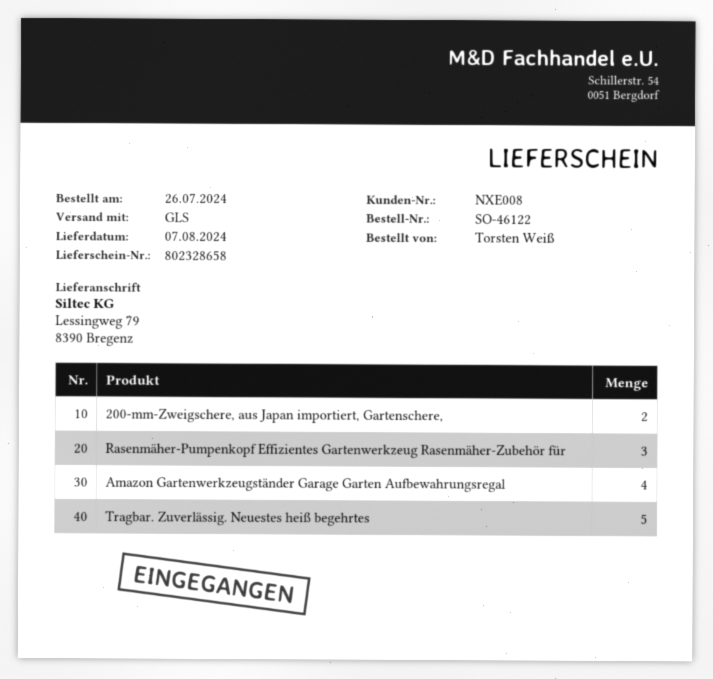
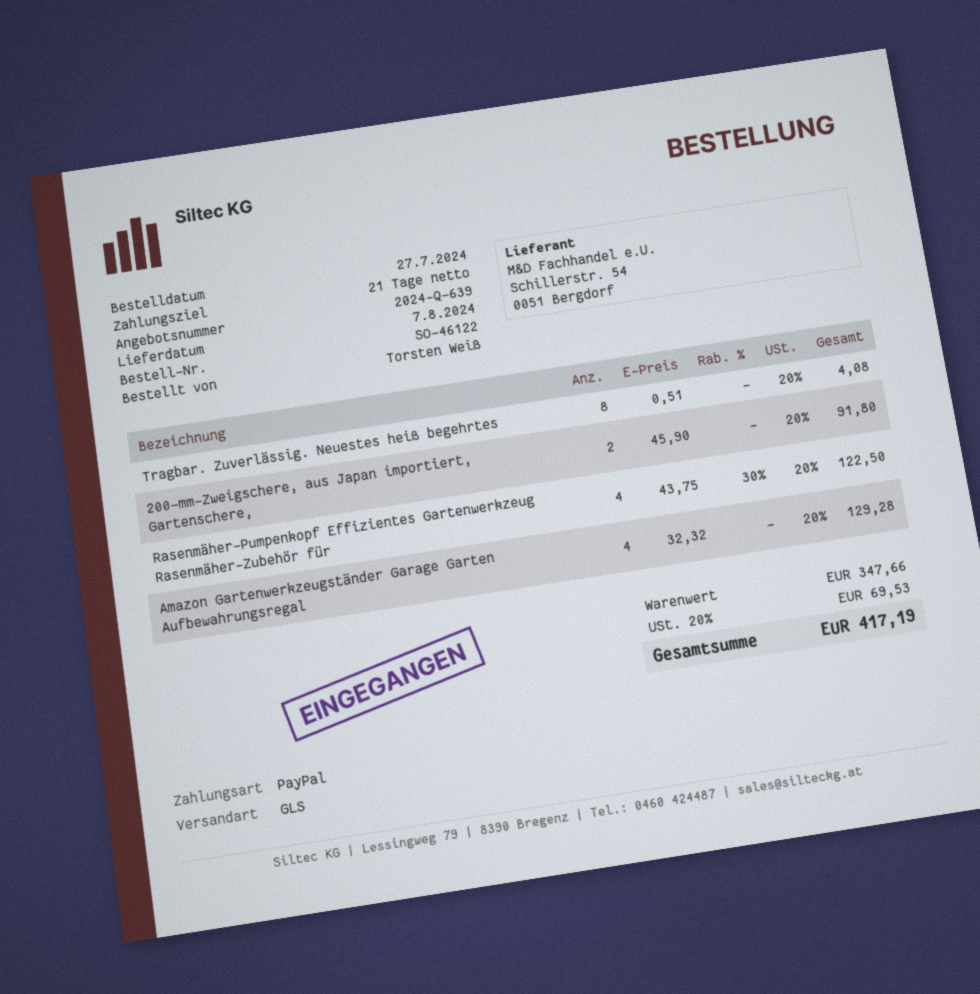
order date: 2024-07-26 -> 2024-07-27
Rasenmäher-Pumpenkopf Effizientes Gartenwerkzeug Rasenmäher-Zubehör für: 3 -> 4
Tragbar. Zuverlässig. Neuestes heiß begehrtes: 5 -> 8

